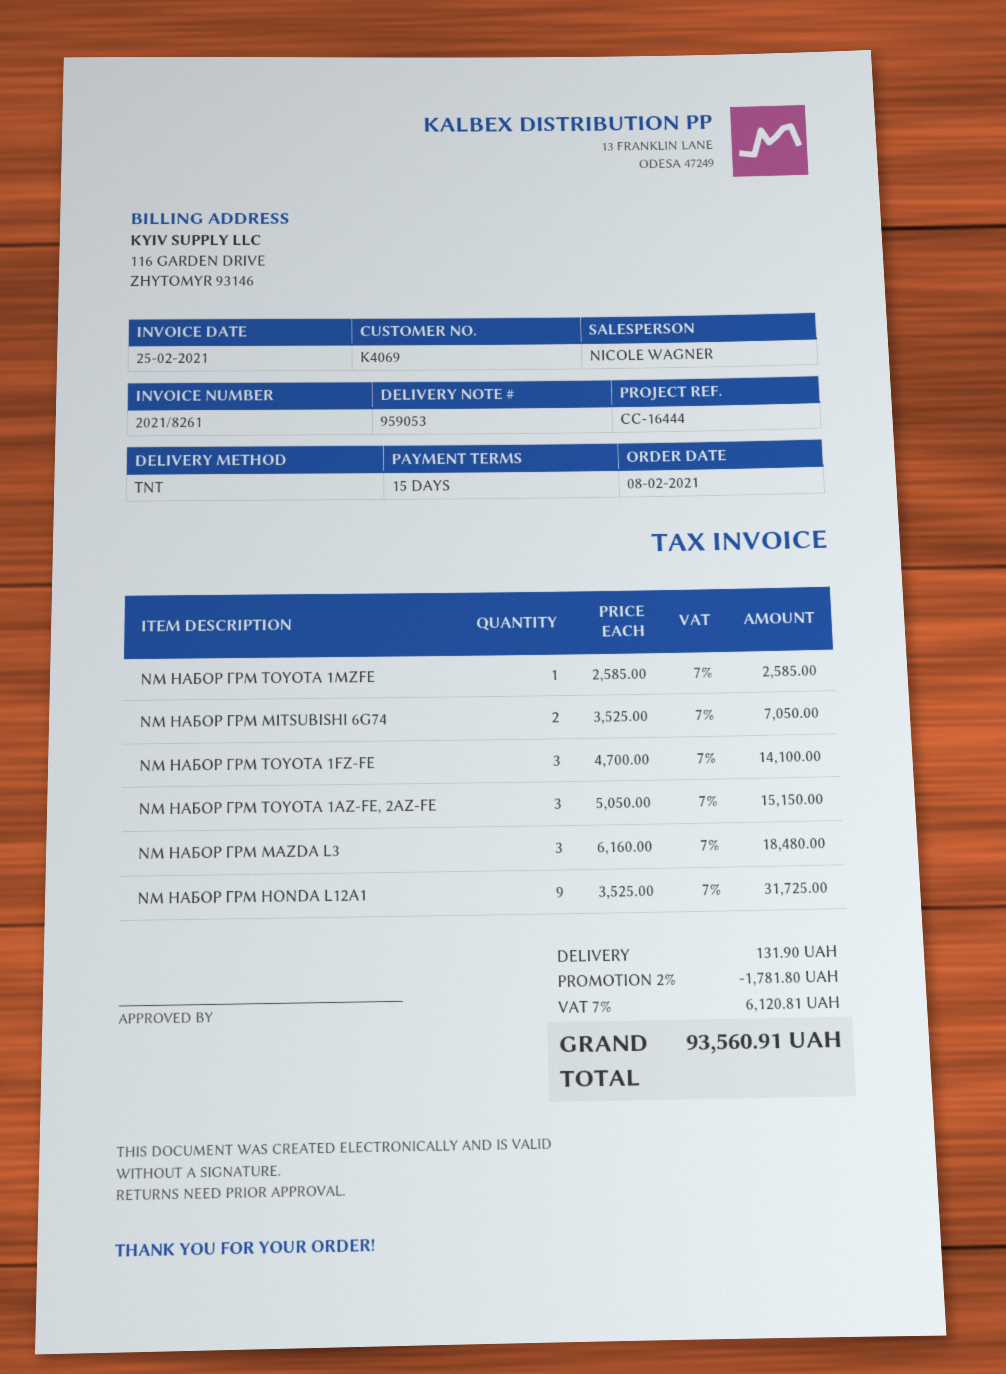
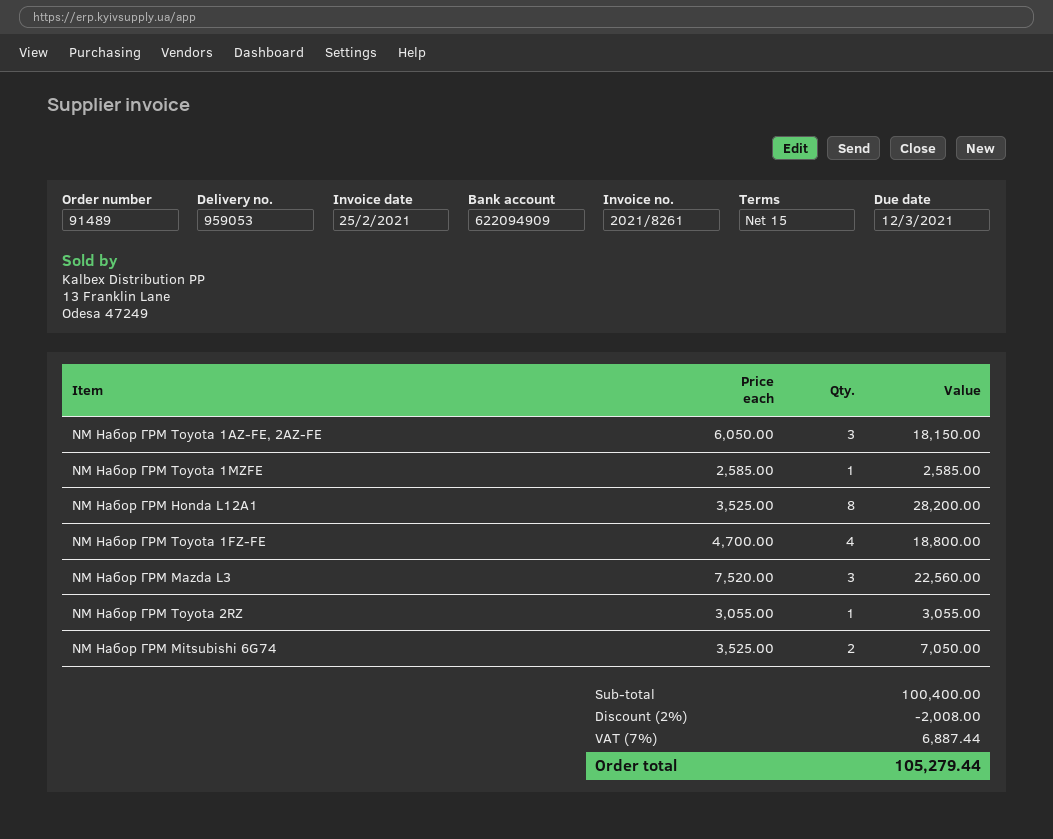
NM НАБОР ГРМ TOYOTA 1FZ-FE: 3 x 4700.00 = 14100.00 -> 4 x 4700.00 = 18800.00
NM НАБОР ГРМ TOYOTA 1AZ-FE, 2AZ-FE: 3 x 5050.00 = 15150.00 -> 3 x 6050.00 = 18150.00
NM НАБОР ГРМ MAZDA L3: 3 x 6160.00 = 18480.00 -> 3 x 7520.00 = 22560.00
NM НАБОР ГРМ HONDA L12A1: 9 x 3525.00 = 31725.00 -> 8 x 3525.00 = 28200.00
NM Набор ГРМ Toyota 2RZ: none -> 1 x 3055.00 = 3055.00
discount: 2% = 1781.80 -> 2% = 2008.00
shipping: 131.90 -> none
tax: 7% = 6120.81 -> 7% = 6887.44
total: 93560.91 -> 105279.44

